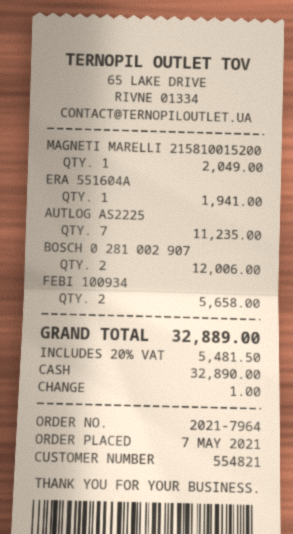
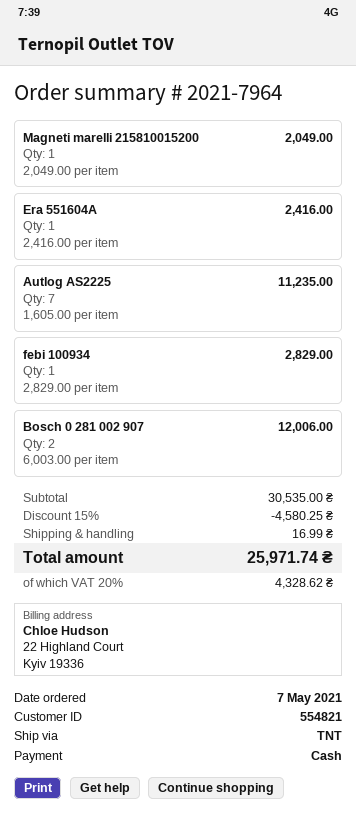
ERA 551604A: 1 for 1941.00 -> 1 for 2416.00
FEBI 100934: 2 for 5658.00 -> 1 for 2829.00
discount: none -> 15% = 4580.25
shipping: none -> 16.99
tax: 20% = 5481.50 -> 20% = 4328.62
total: 32889.00 -> 25971.74

